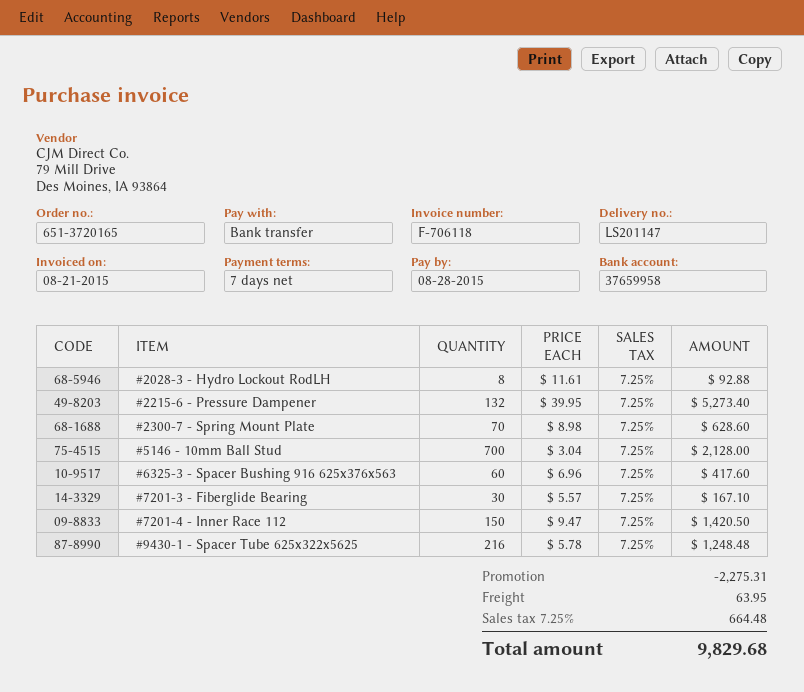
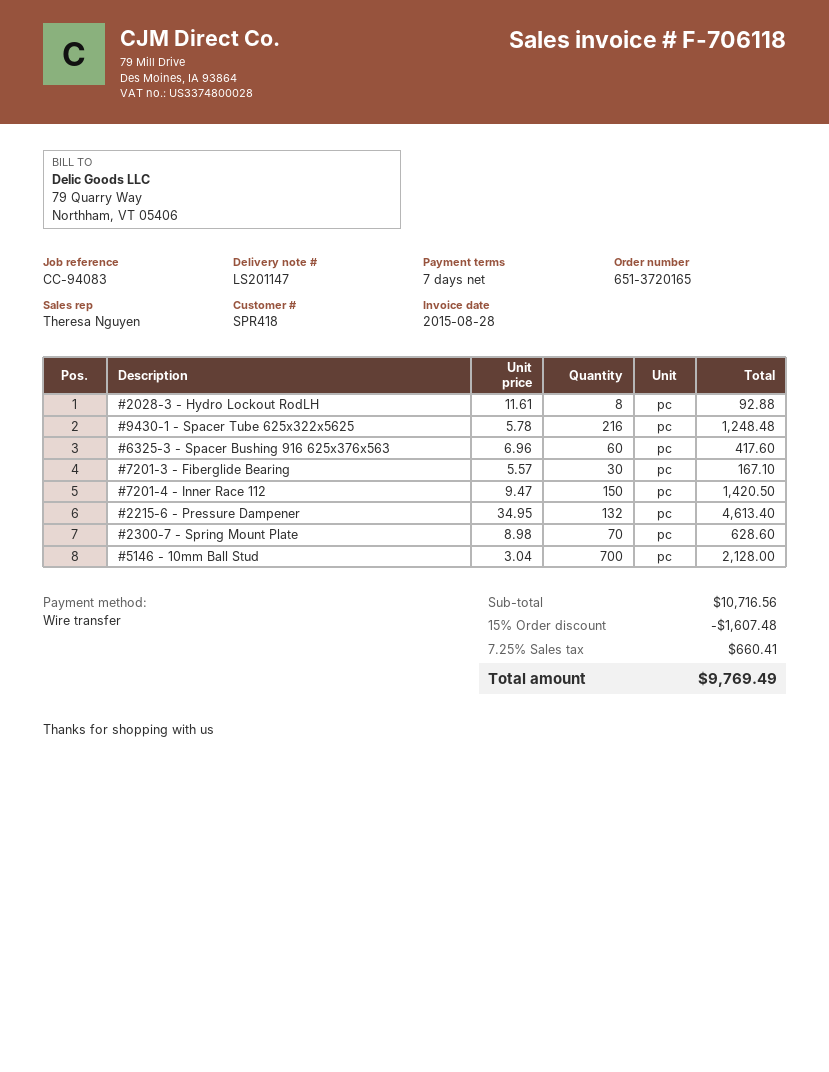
invoice date: 2015-08-21 -> 2015-08-28
#2215-6 - Pressure Dampener: 132 x 39.95 = 5273.40 -> 132 x 34.95 = 4613.40
discount: 2275.31 -> 1607.48
shipping: 63.95 -> none
tax: 7.25% = 664.48 -> 7.25% = 660.41
total: 9829.68 -> 9769.49

